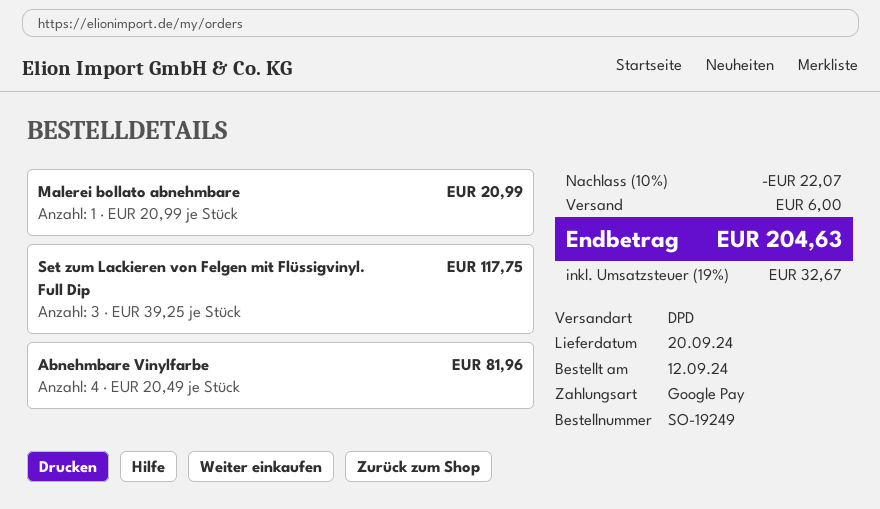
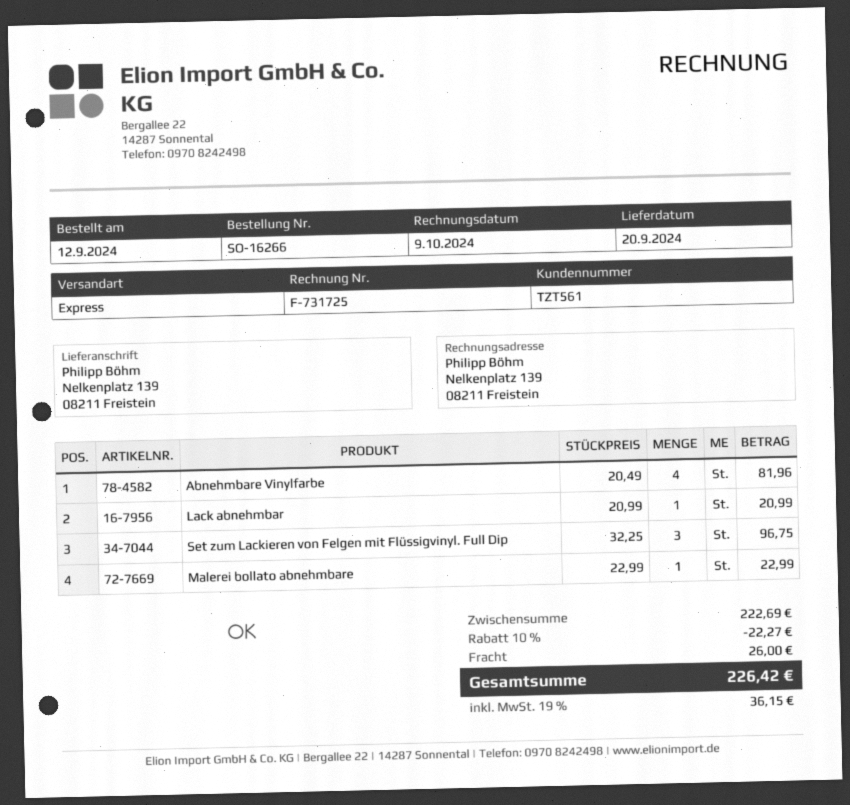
order number: SO-19249 -> SO-16266
shipping method: DPD -> express
Malerei bollato abnehmbare: 1 x 20.99 = 20.99 -> 1 x 22.99 = 22.99
Set zum Lackieren von Felgen mit Flüssigvinyl. Full Dip: 3 x 39.25 = 117.75 -> 3 x 32.25 = 96.75
Lack abnehmbar: none -> 1 x 20.99 = 20.99
discount: 10% = 22.07 -> 10% = 22.27
shipping: 6.00 -> 26.00
tax: 19% = 32.67 -> 19% = 36.15
total: 204.63 -> 226.42

